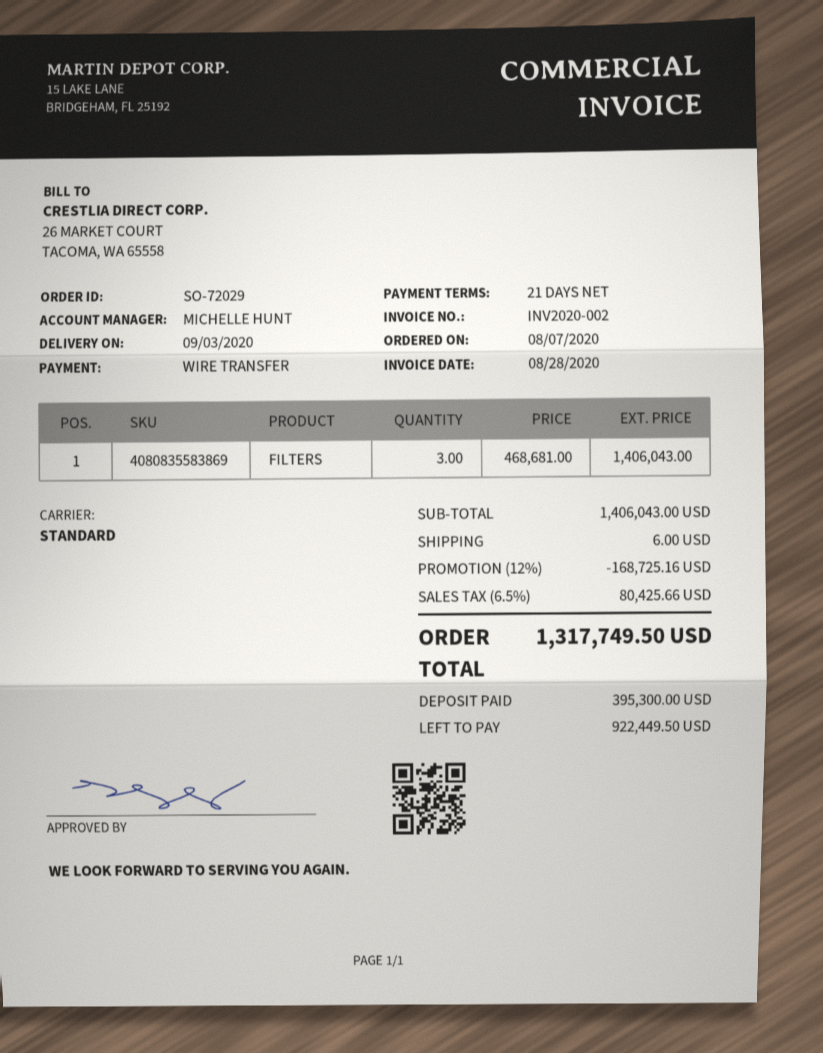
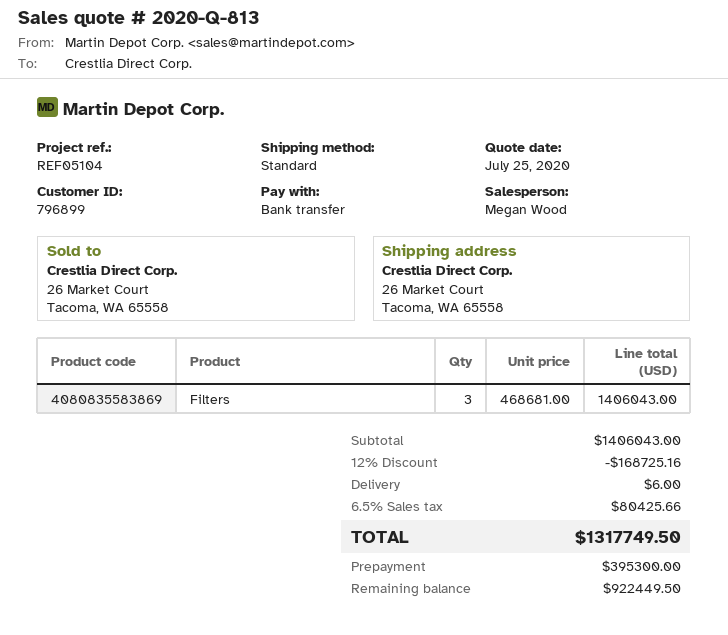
sales rep: MICHELLE HUNT -> Megan Wood

